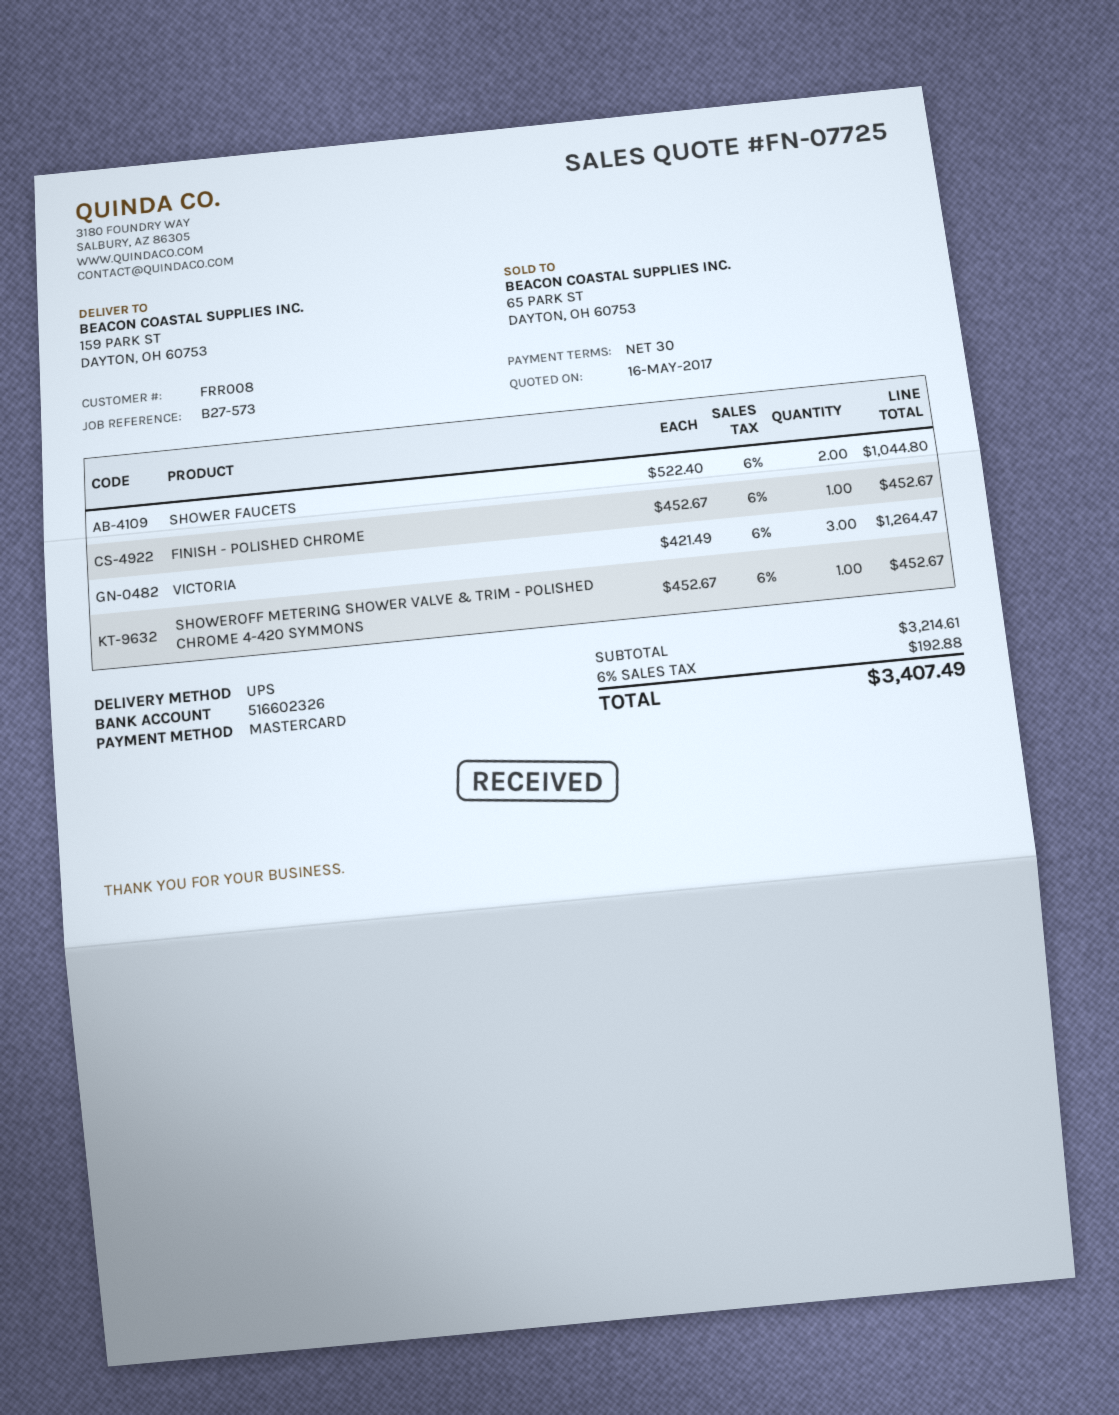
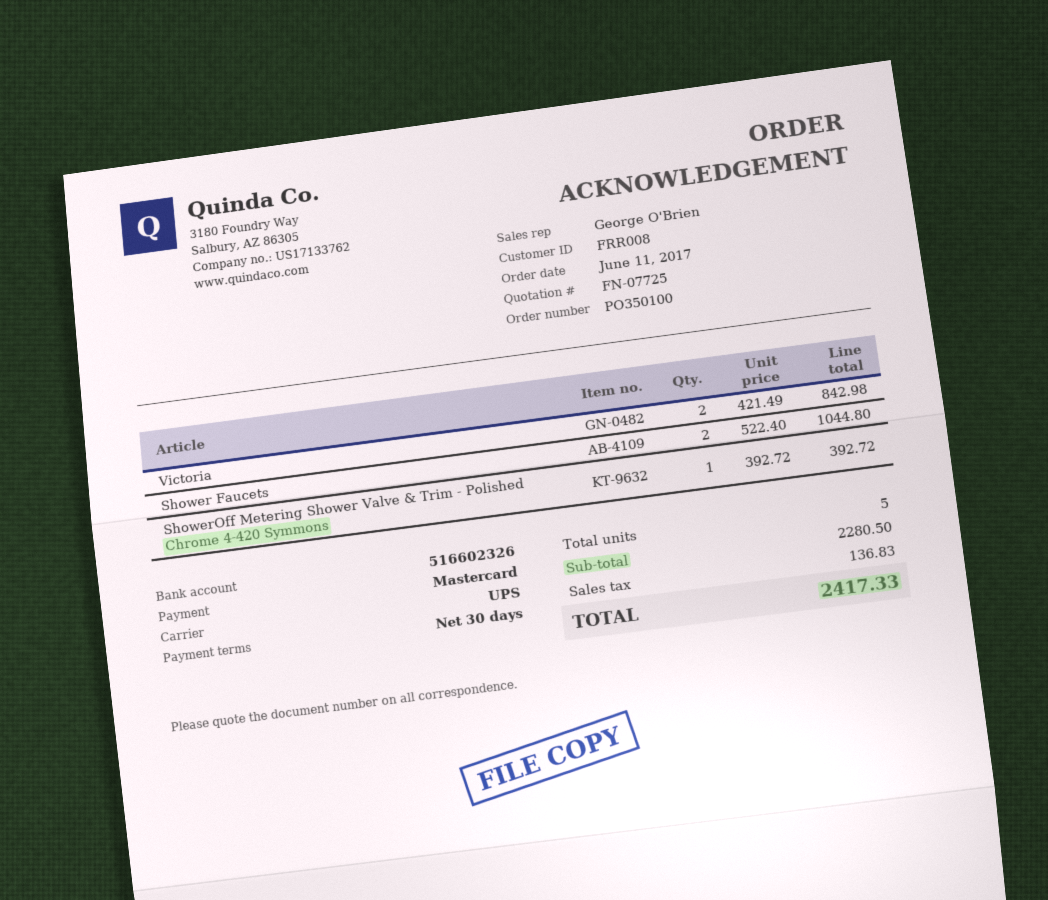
FINISH - POLISHED CHROME: 1 x 452.67 = 452.67 -> none
VICTORIA: 3 x 421.49 = 1264.47 -> 2 x 421.49 = 842.98
SHOWEROFF METERING SHOWER VALVE & TRIM - POLISHED CHROME 4-420 SYMMONS: 1 x 452.67 = 452.67 -> 1 x 392.72 = 392.72
subtotal: 3214.61 -> 2280.50
tax: 192.88 -> 136.83
total: 3407.49 -> 2417.33

